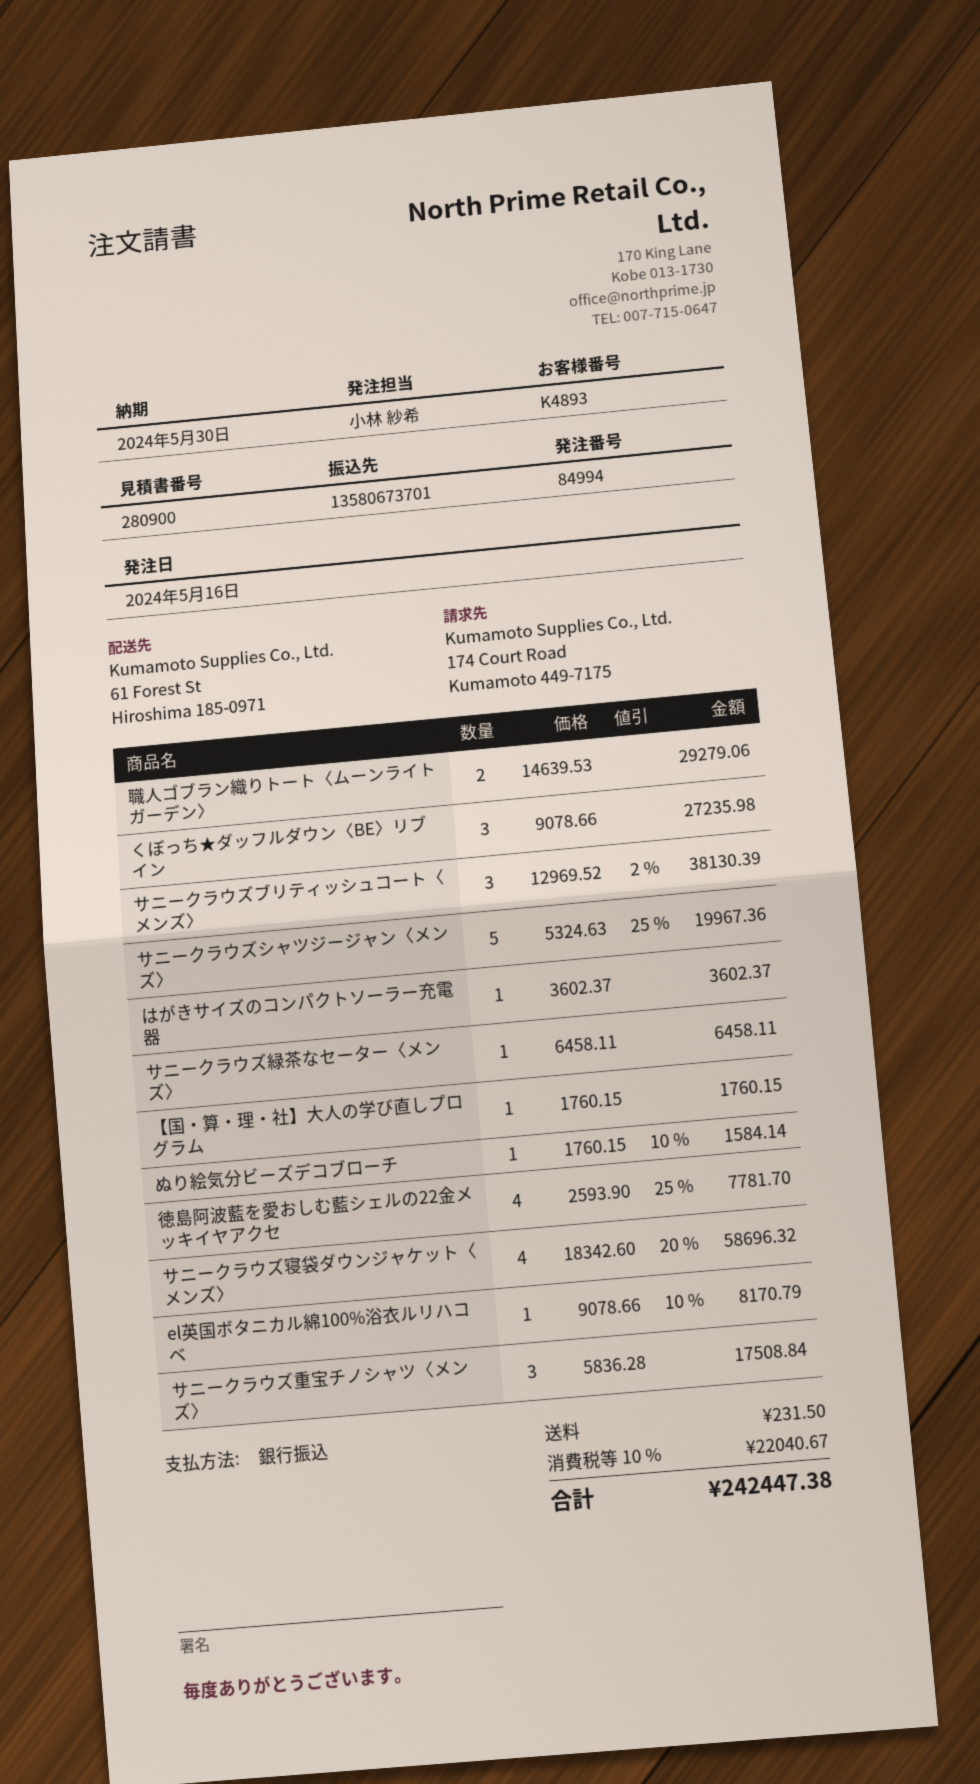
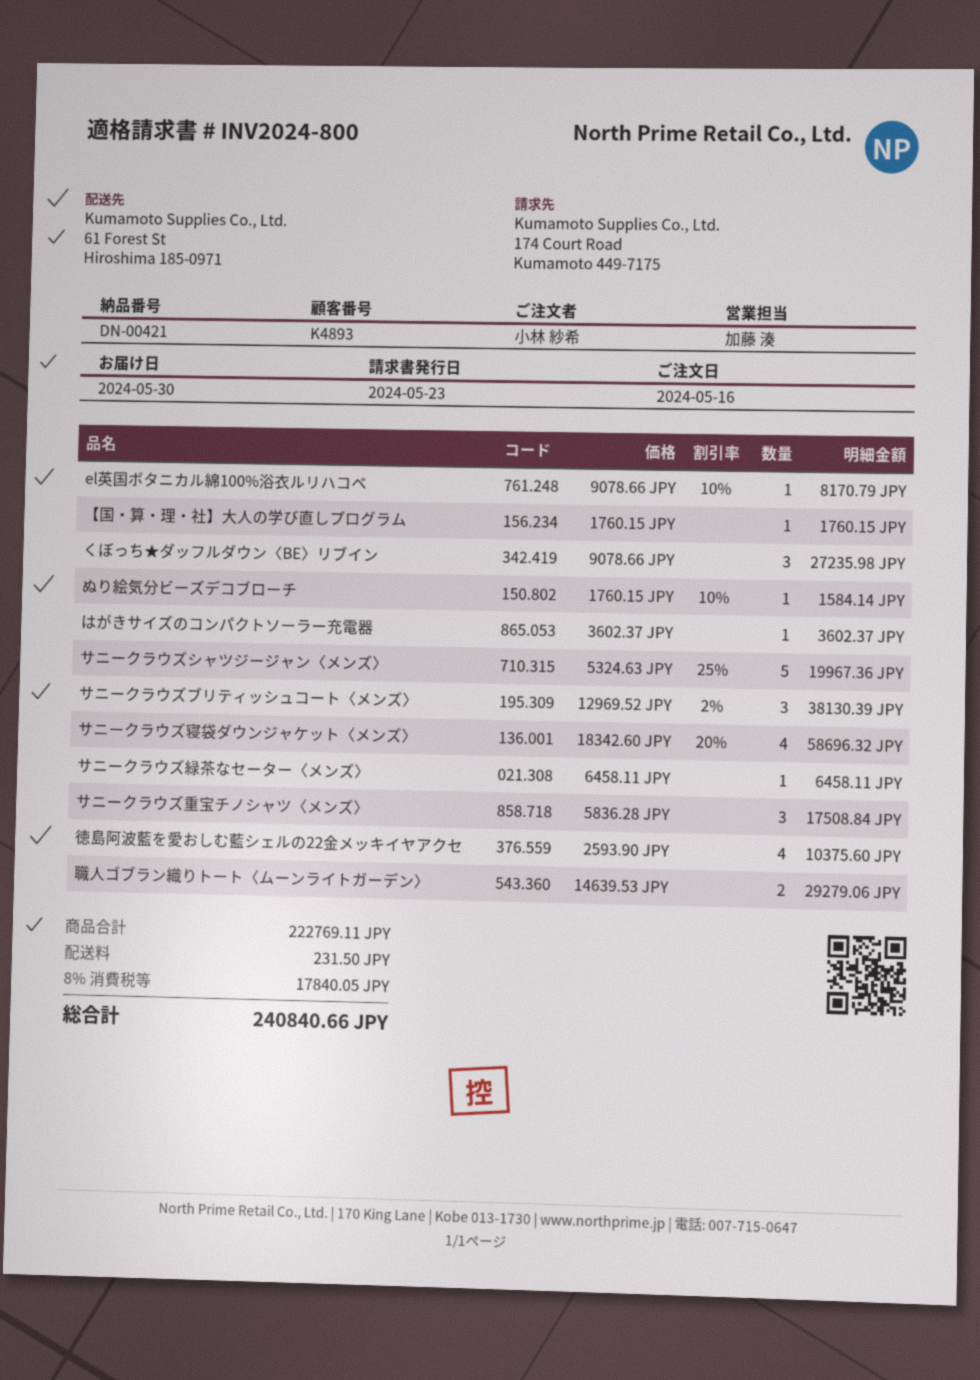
徳島阿波藍を愛おしむ藍シェルの22金メッキイヤアクセ: 4 x 2593.90 - 25% = 7781.70 -> 4 x 2593.90 = 10375.60
tax: 10% = 22040.67 -> 8% = 17840.05
total: 242447.38 -> 240840.66

